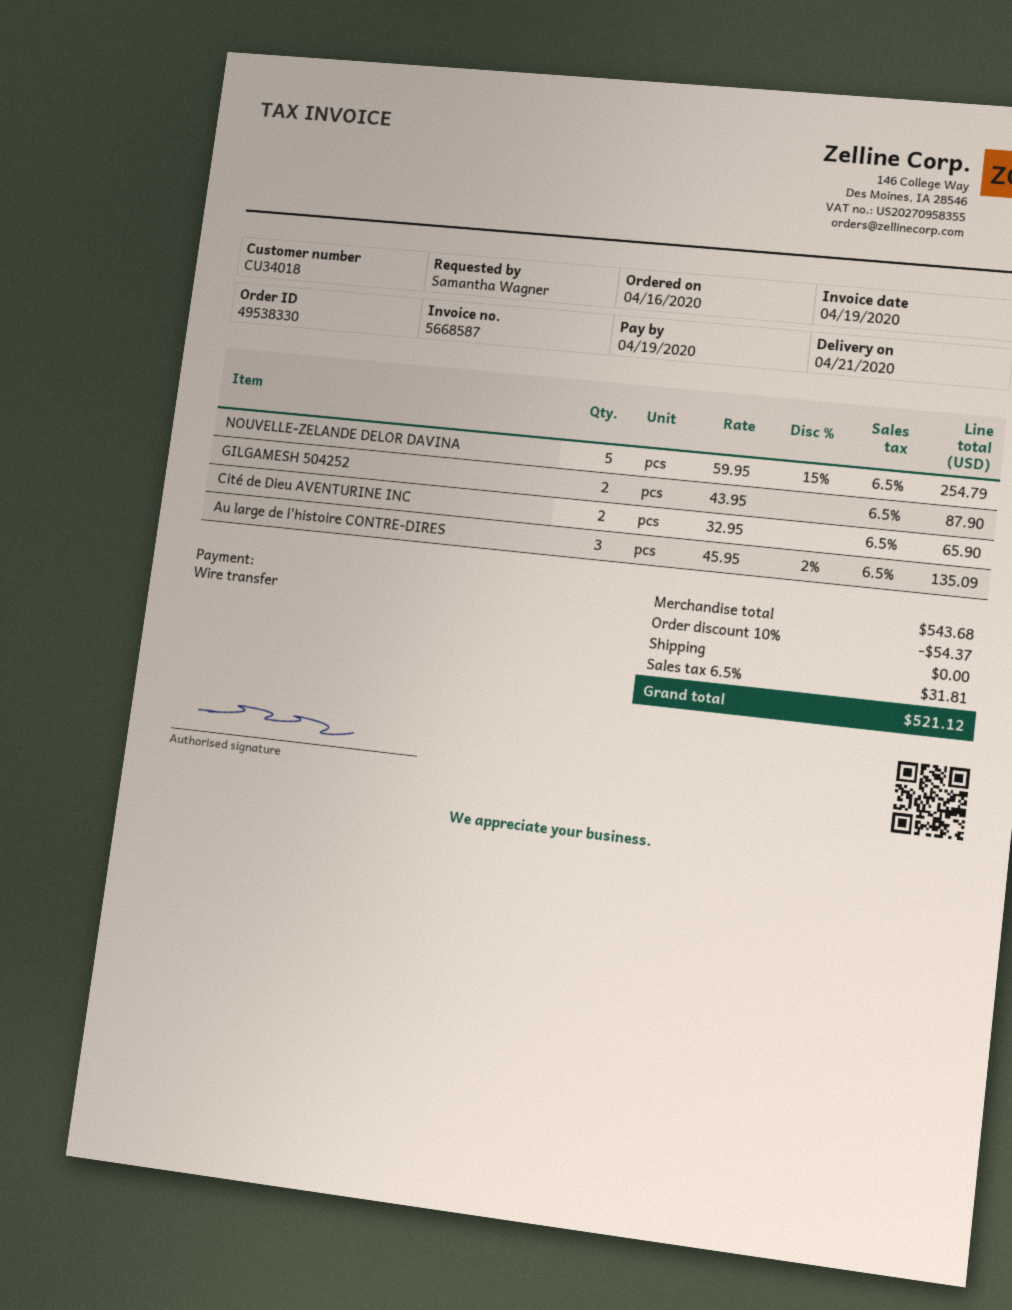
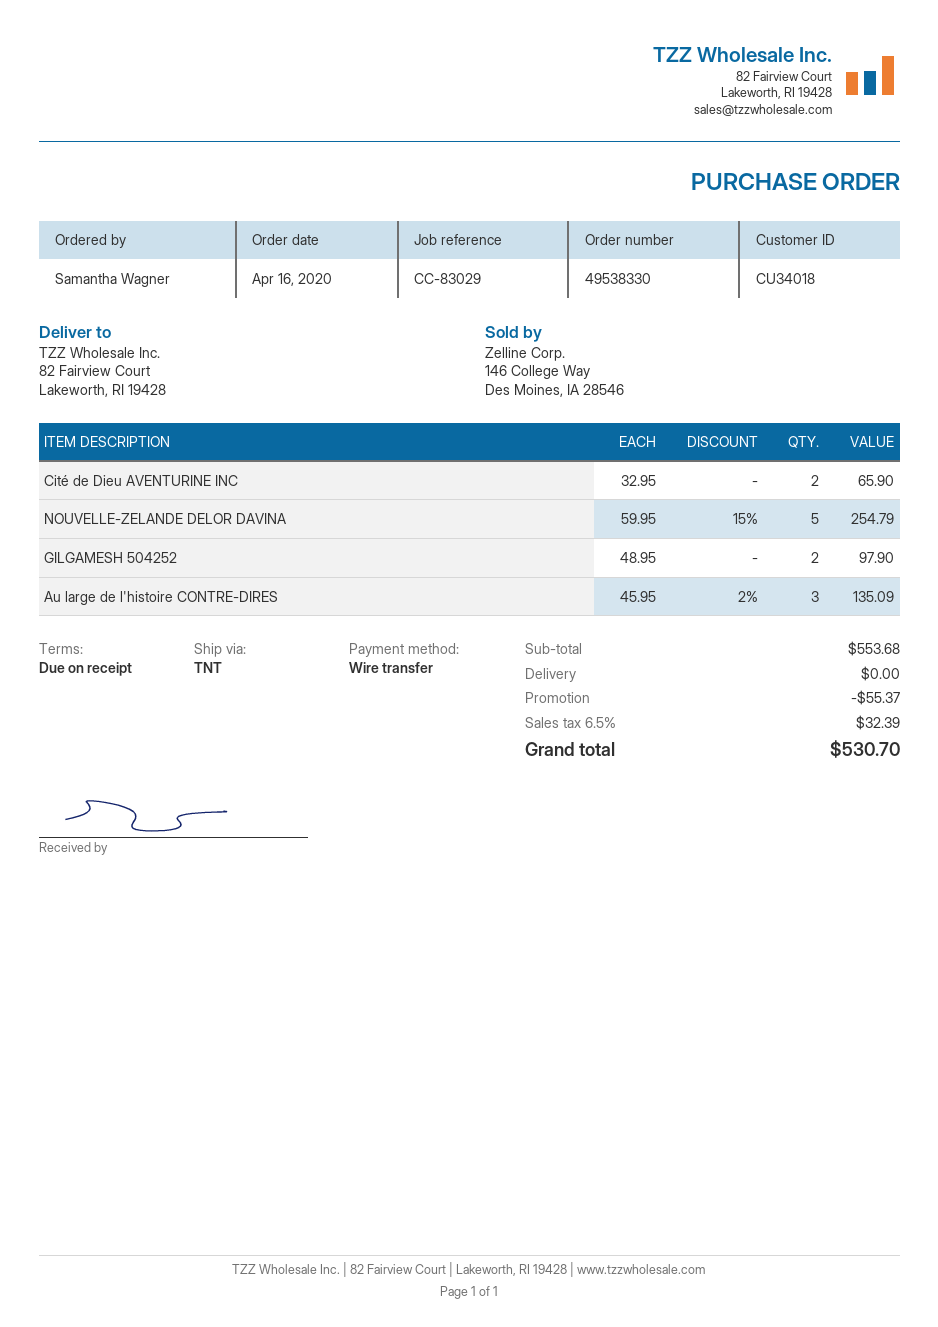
GILGAMESH 504252: 2 x 43.95 = 87.90 -> 2 x 48.95 = 97.90
subtotal: 543.68 -> 553.68
discount: 54.37 -> 55.37
tax: 6.5% = 31.81 -> 6.5% = 32.39
total: 521.12 -> 530.70

